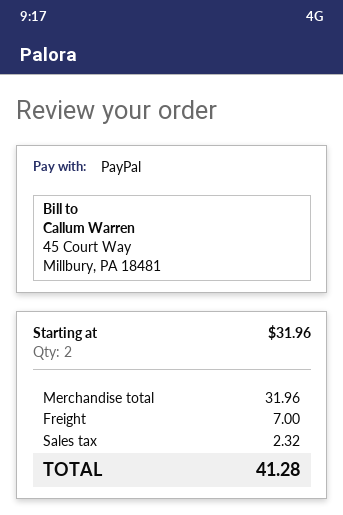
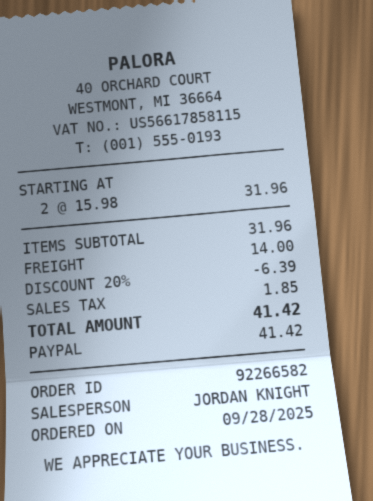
discount: none -> 20% = 6.39
shipping: 7.00 -> 14.00
tax: 2.32 -> 1.85
total: 41.28 -> 41.42

